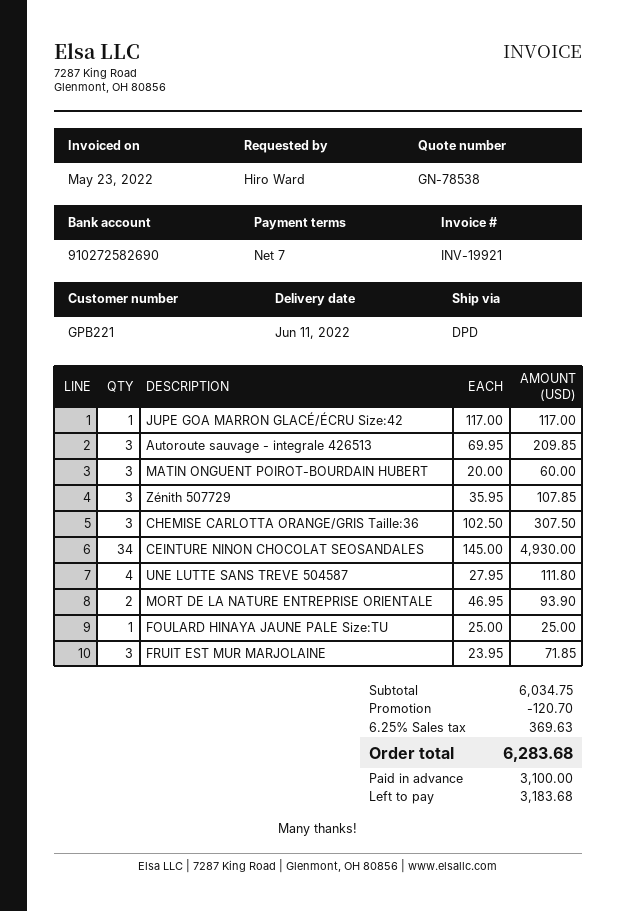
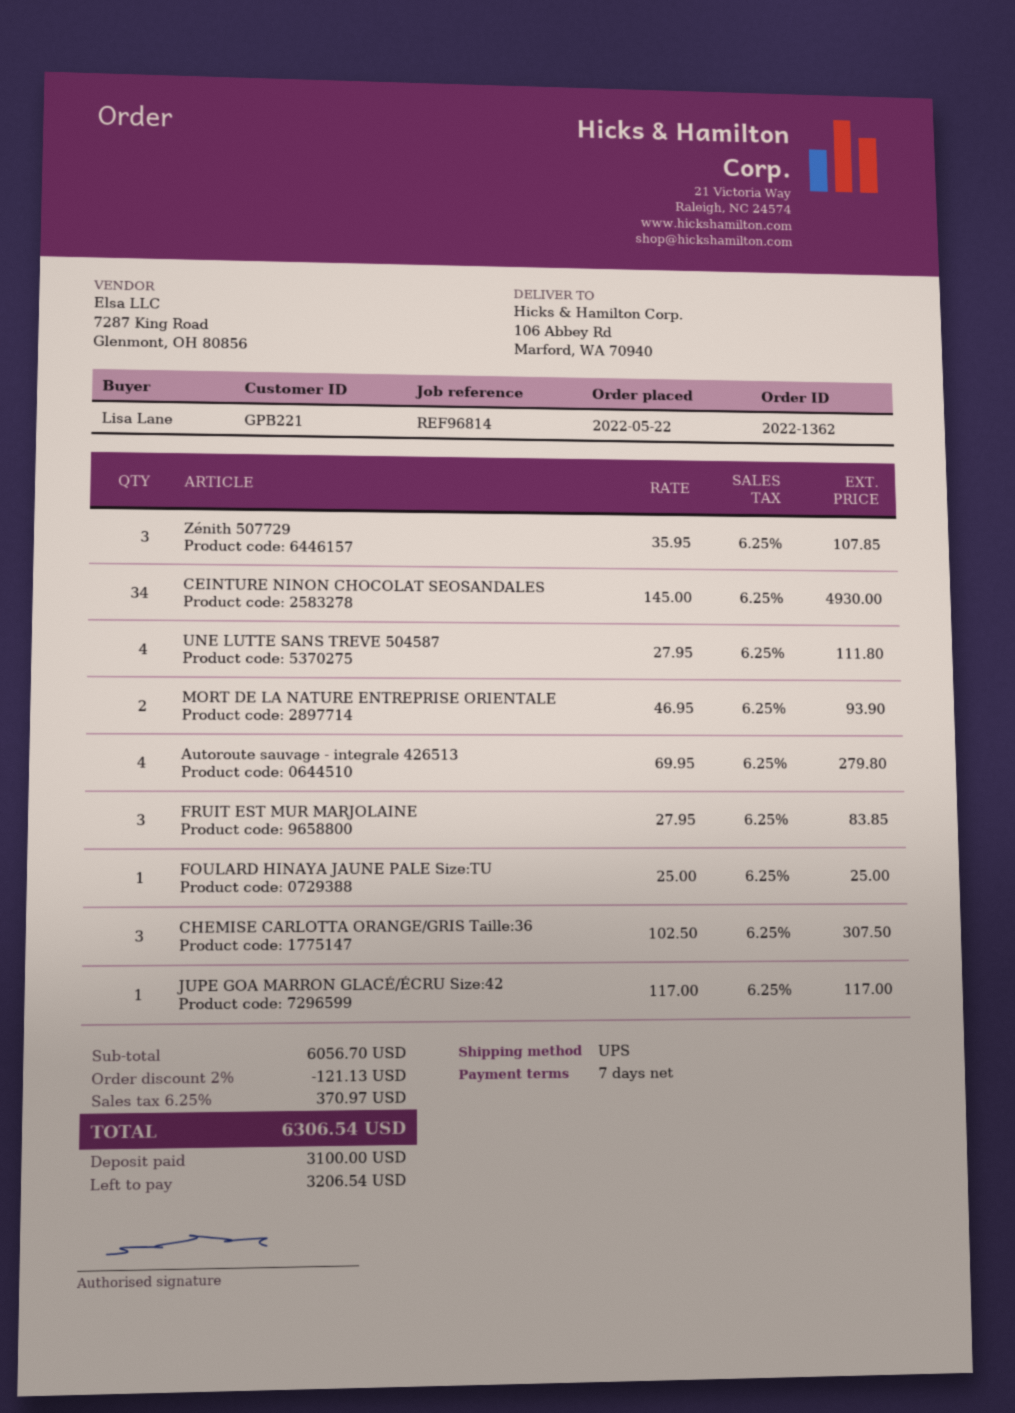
ordered by: Hiro Ward -> Lisa Lane
shipping method: DPD -> UPS
Autoroute sauvage - integrale 426513: 3 x 69.95 = 209.85 -> 4 x 69.95 = 279.80
MATIN ONGUENT POIROT-BOURDAIN HUBERT: 3 x 20.00 = 60.00 -> none
FRUIT EST MUR MARJOLAINE: 3 x 23.95 = 71.85 -> 3 x 27.95 = 83.85
subtotal: 6034.75 -> 6056.70
discount: 120.70 -> 121.13
tax: 6.25% = 369.63 -> 6.25% = 370.97
total: 6283.68 -> 6306.54
balance: 3183.68 -> 3206.54

